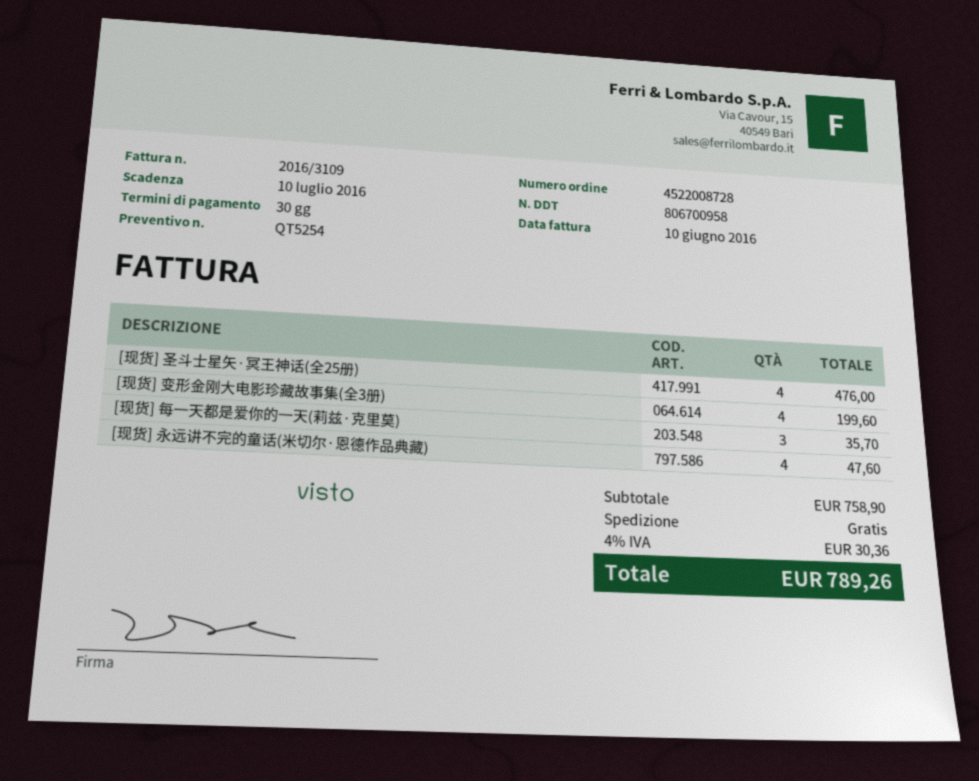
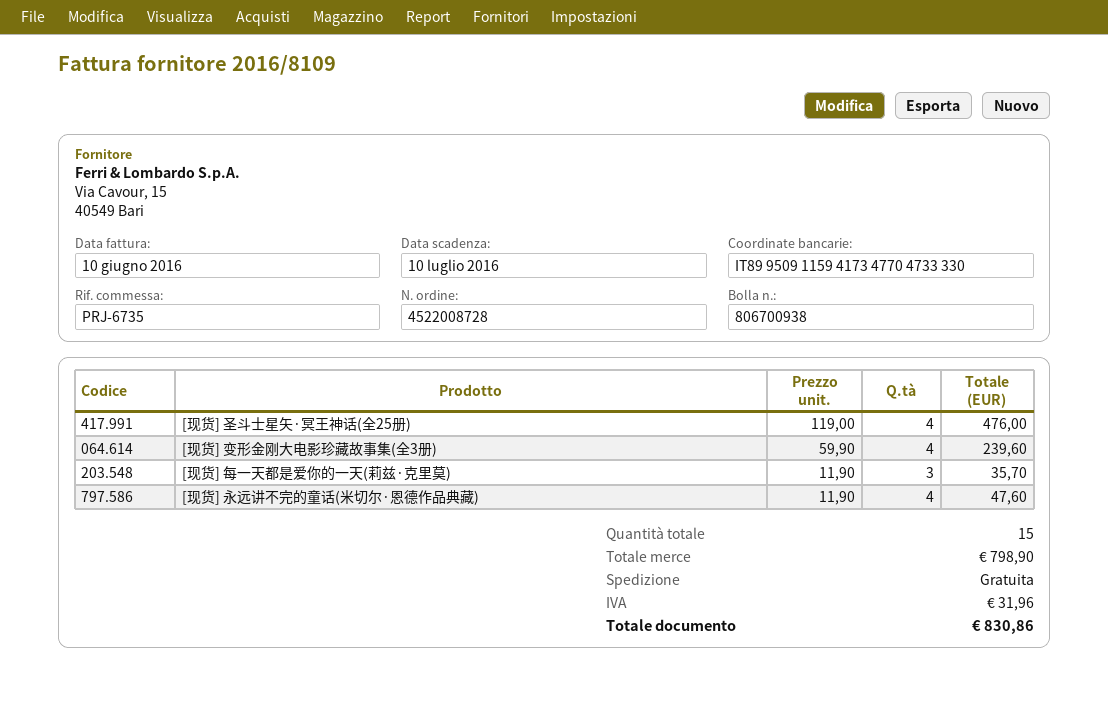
delivery note number: 806700958 -> 806700938
invoice number: 2016/3109 -> 2016/8109
[现货] 变形金刚大电影珍藏故事集(全3册): 4 for 199.60 -> 4 for 239.60
subtotal: 758.90 -> 798.90
tax: 30.36 -> 31.96
total: 789.26 -> 830.86

